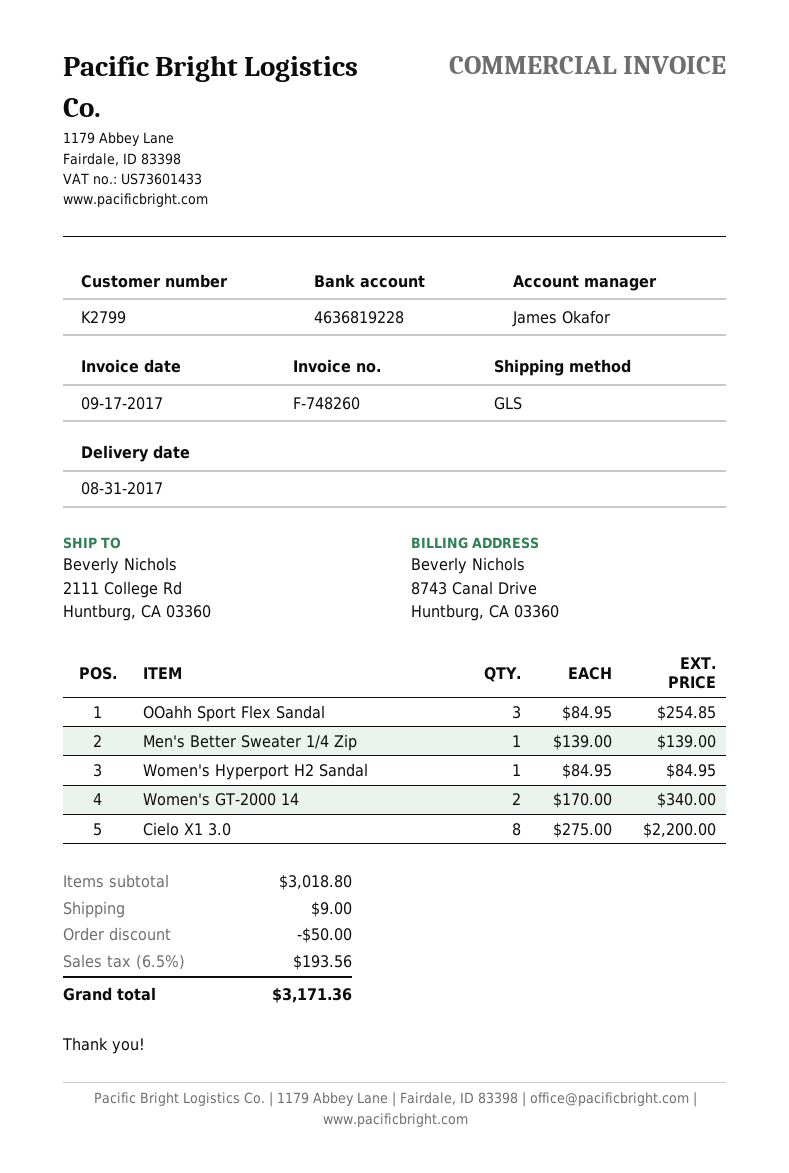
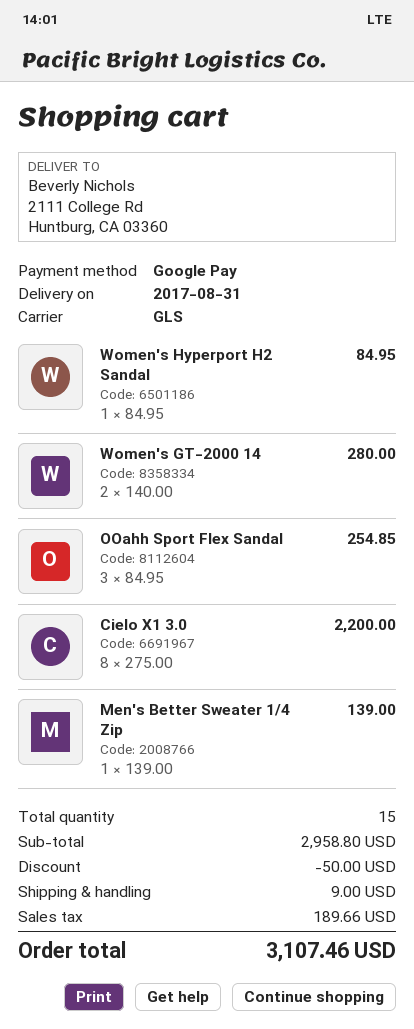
Women's GT-2000 14: 2 x 170.00 = 340.00 -> 2 x 140.00 = 280.00
subtotal: 3018.80 -> 2958.80
tax: 193.56 -> 189.66
total: 3171.36 -> 3107.46

